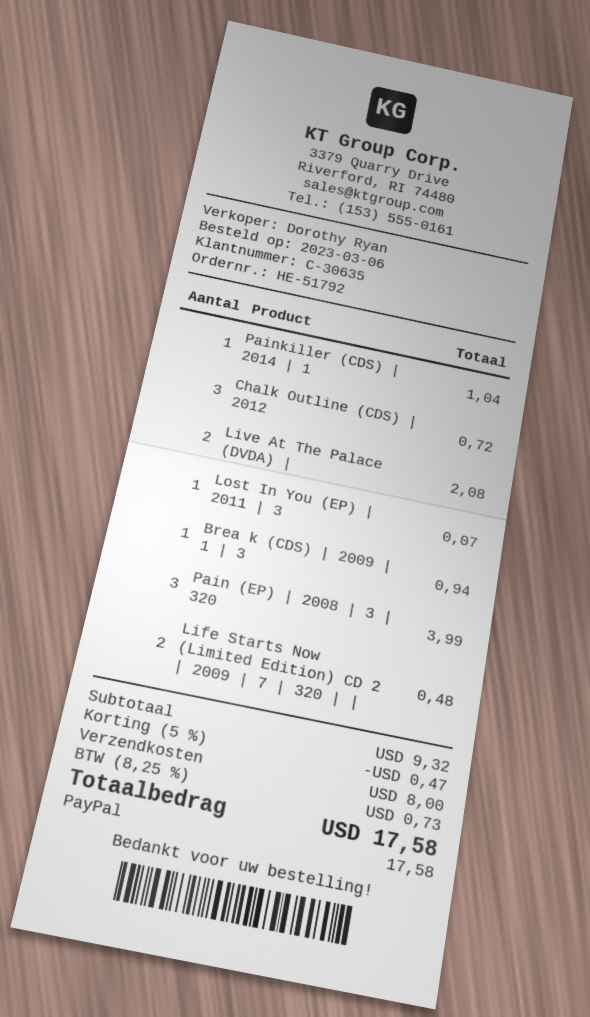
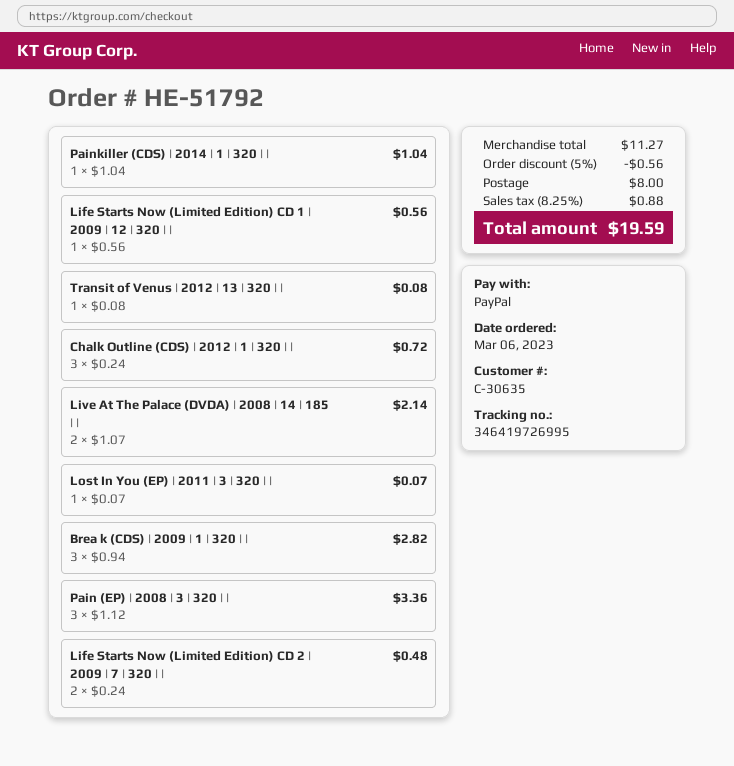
Live At The Palace (DVDA) |: 2 for 2.08 -> 2 for 2.14
Brea k (CDS) | 2009 | 1 | 3: 1 for 0.94 -> 3 for 2.82
Pain (EP) | 2008 | 3 | 320: 3 for 3.99 -> 3 for 3.36
Life Starts Now (Limited Edition) CD 1 | 2009 | 12 | 320 | |: none -> 1 for 0.56
Transit of Venus | 2012 | 13 | 320 | |: none -> 1 for 0.08
subtotal: 9.32 -> 11.27
discount: 5% = 0.47 -> 5% = 0.56
tax: 8.25% = 0.73 -> 8.25% = 0.88
total: 17.58 -> 19.59

